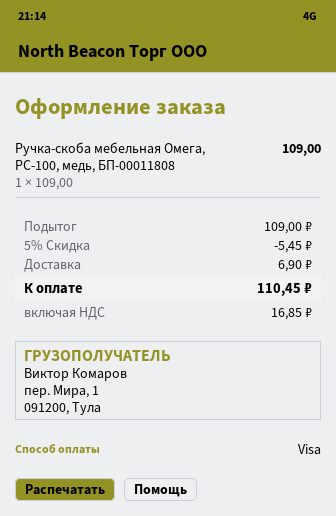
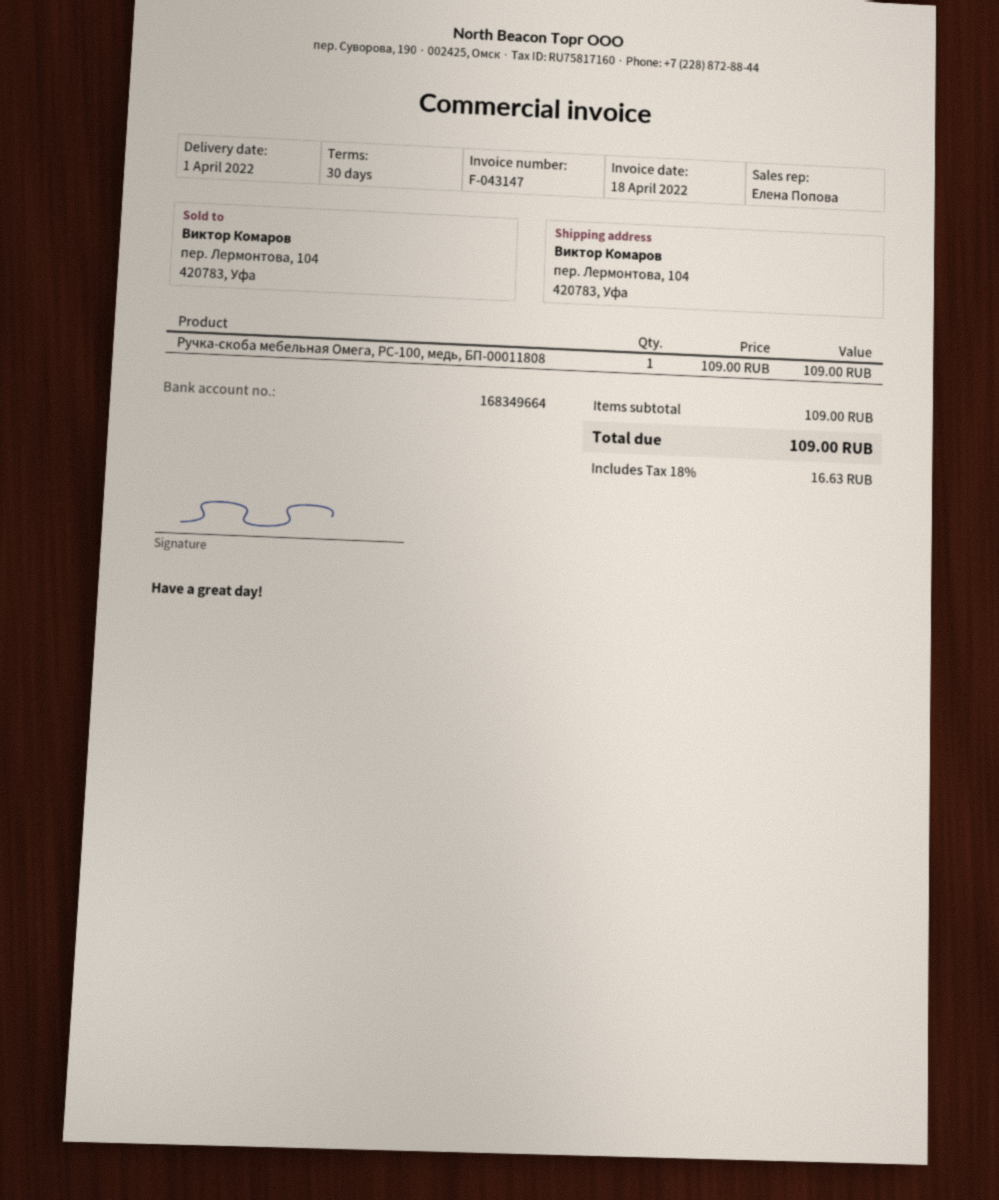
ship to: пер. Мира, 1, 091200, Тула -> пер. Лермонтова, 104, 420783, Уфа
discount: 5% = 5.45 -> none
shipping: 6.90 -> none
tax: 16.85 -> 16.63
total: 110.45 -> 109.00

